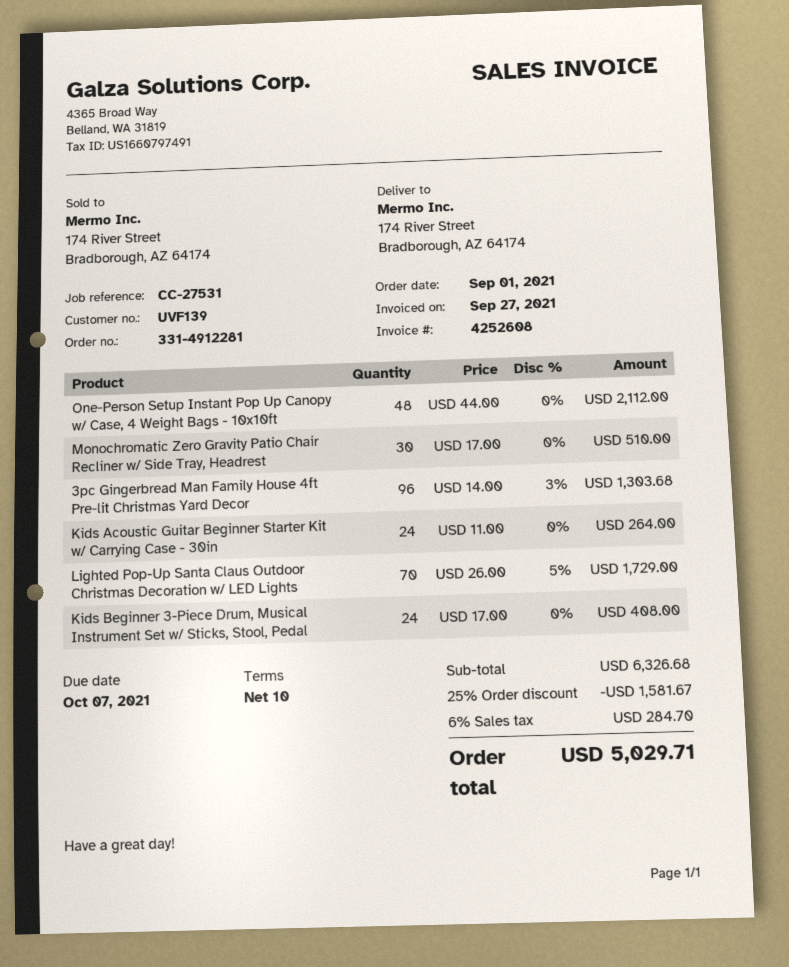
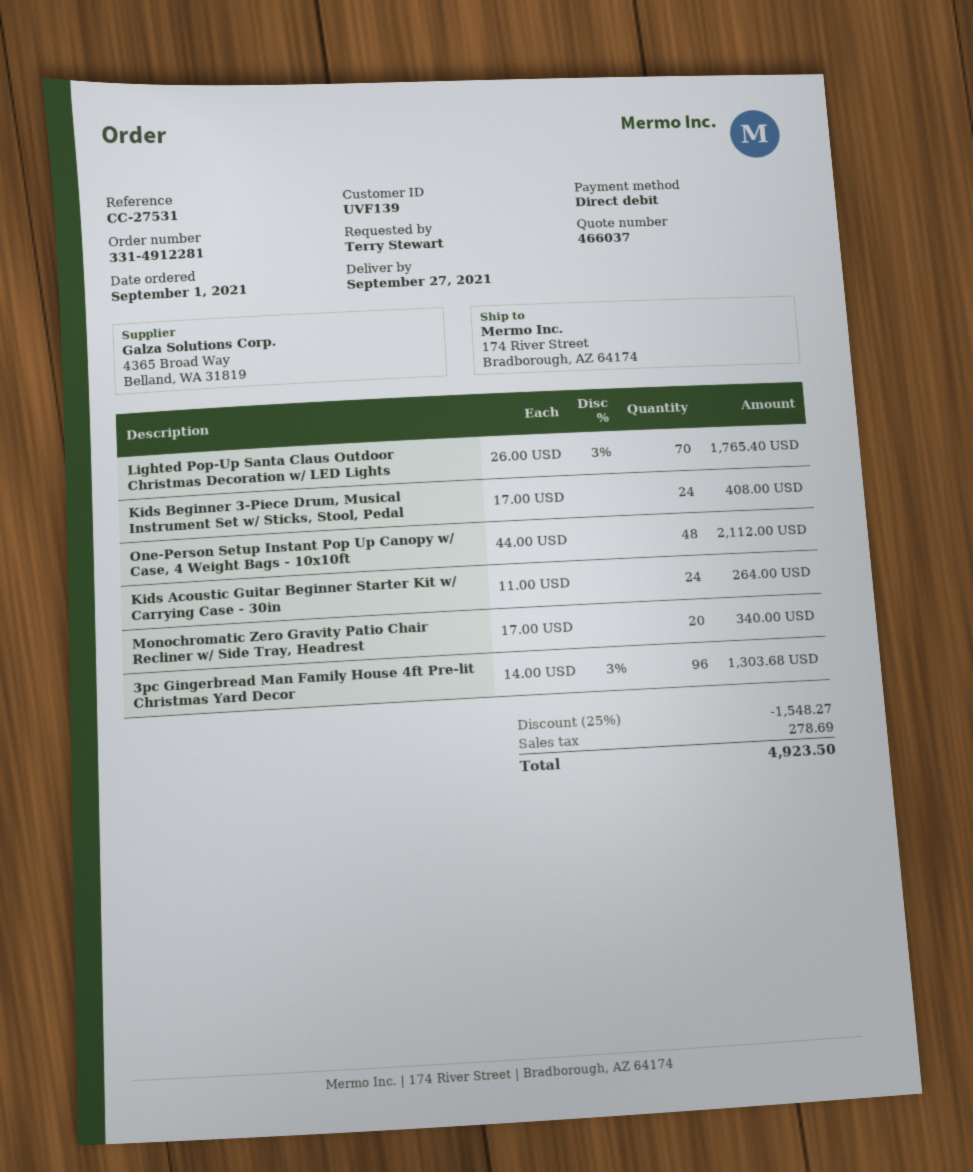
Monochromatic Zero Gravity Patio Chair Recliner w/ Side Tray, Headrest: 30 x 17.00 = 510.00 -> 20 x 17.00 = 340.00
Lighted Pop-Up Santa Claus Outdoor Christmas Decoration w/ LED Lights: 70 x 26.00 - 5% = 1729.00 -> 70 x 26.00 - 3% = 1765.40
discount: 25% = 1581.67 -> 25% = 1548.27
tax: 284.70 -> 278.69
total: 5029.71 -> 4923.50

